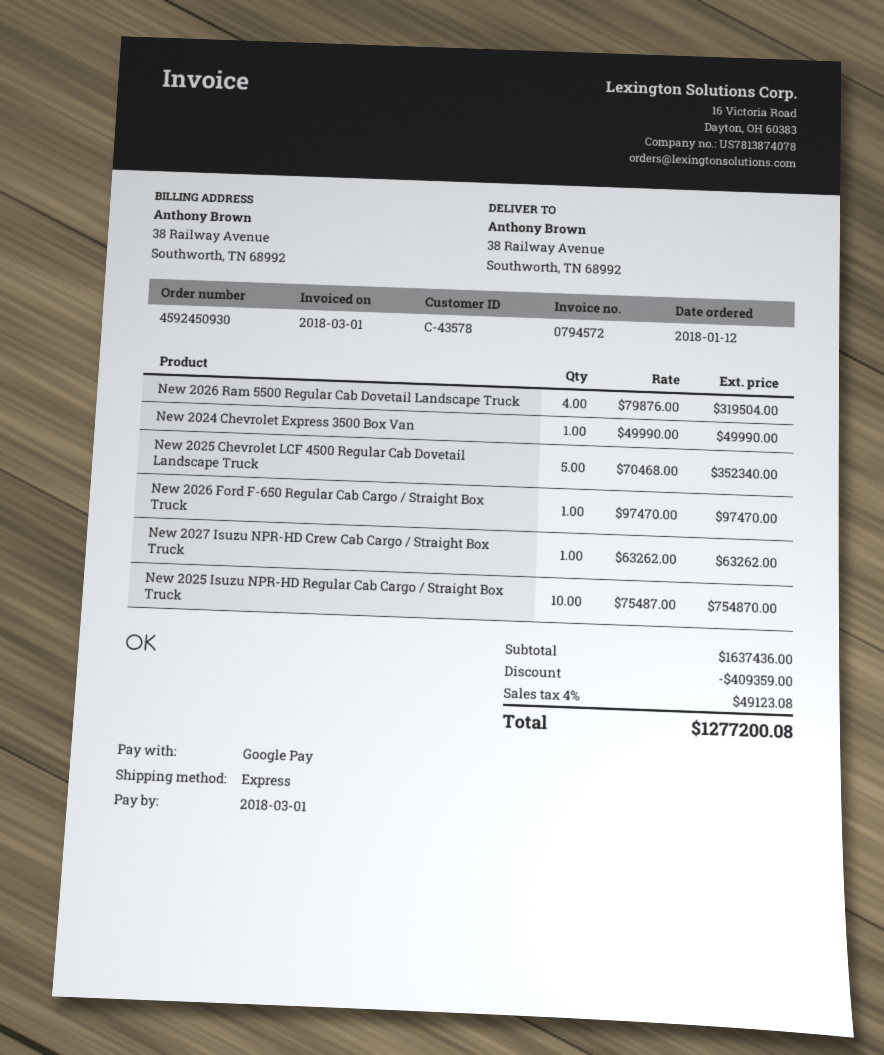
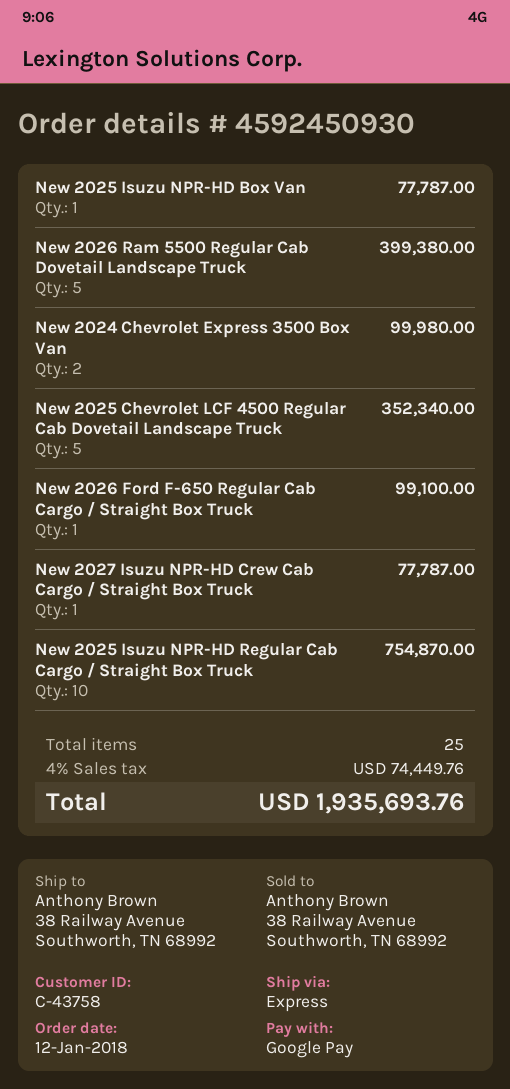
customer number: C-43578 -> C-43758
New 2026 Ram 5500 Regular Cab Dovetail Landscape Truck: 4 for 319504.00 -> 5 for 399380.00
New 2024 Chevrolet Express 3500 Box Van: 1 for 49990.00 -> 2 for 99980.00
New 2026 Ford F-650 Regular Cab Cargo / Straight Box Truck: 1 for 97470.00 -> 1 for 99100.00
New 2027 Isuzu NPR-HD Crew Cab Cargo / Straight Box Truck: 1 for 63262.00 -> 1 for 77787.00
New 2025 Isuzu NPR-HD Box Van: none -> 1 for 77787.00
discount: 409359.00 -> none
tax: 4% = 49123.08 -> 4% = 74449.76
total: 1277200.08 -> 1935693.76

